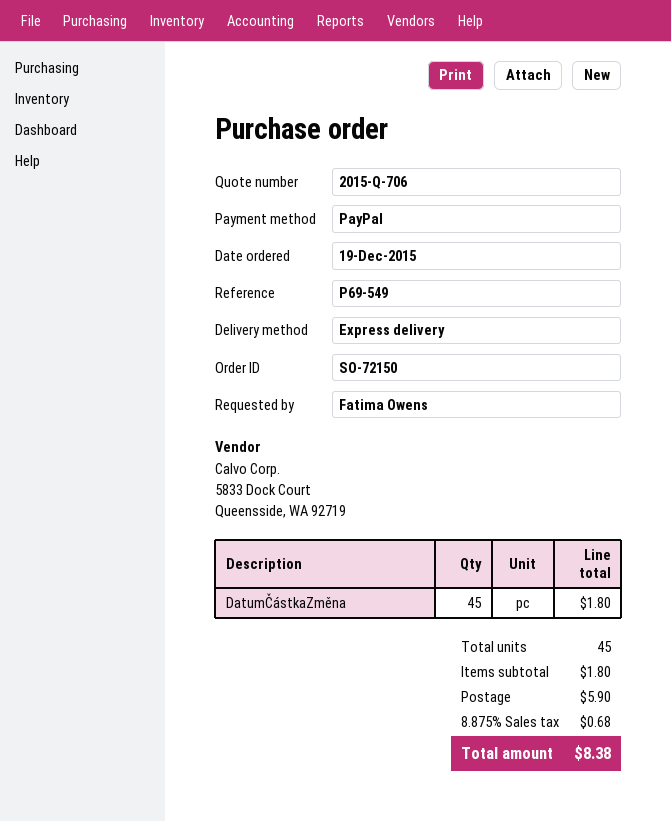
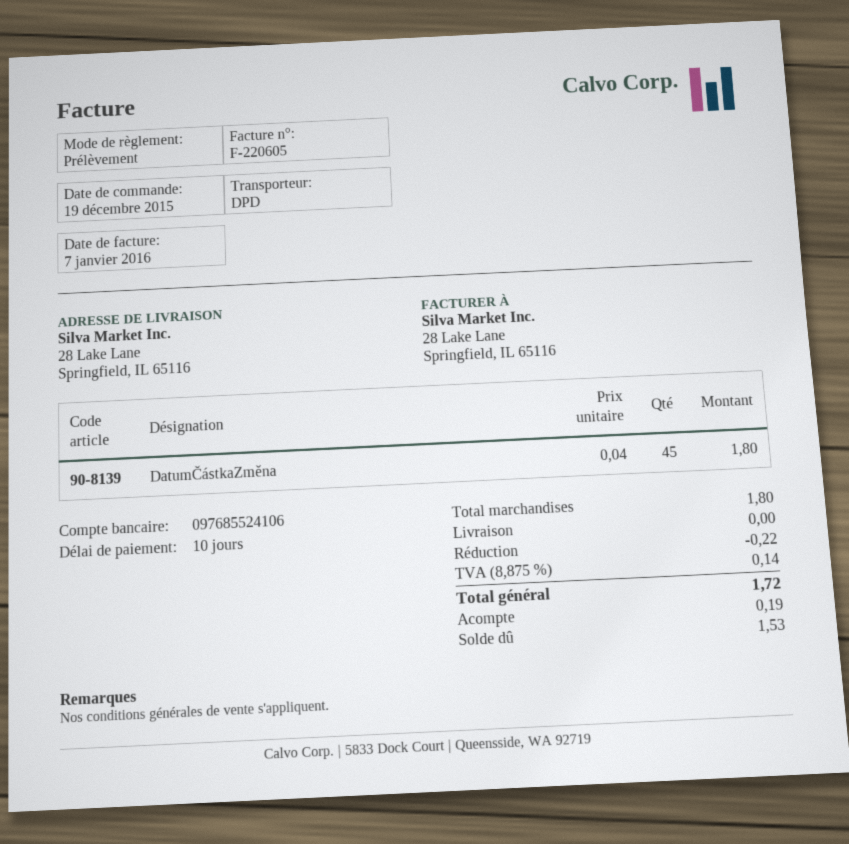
payment method: PayPal -> direct debit
shipping method: express -> DPD
discount: none -> 0.22
shipping: 5.90 -> 0.00
tax: 8.875% = 0.68 -> 8.875% = 0.14
total: 8.38 -> 1.72

